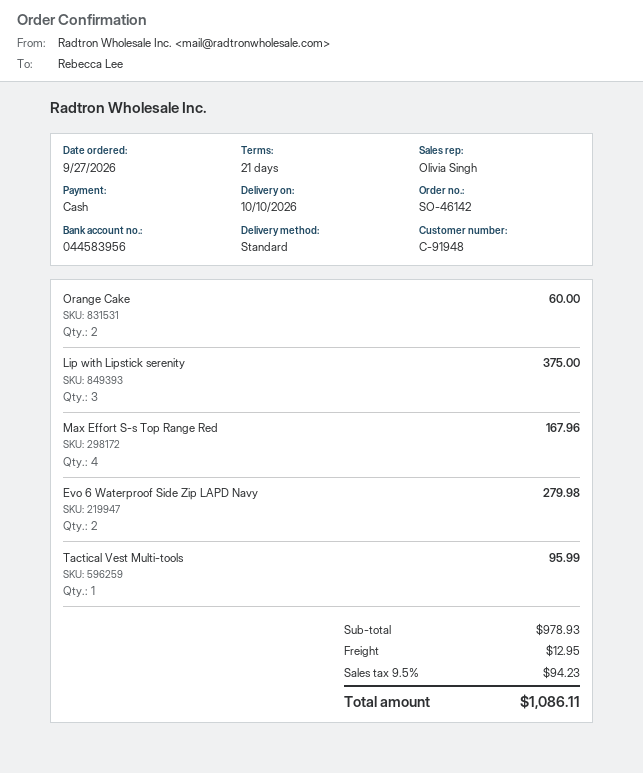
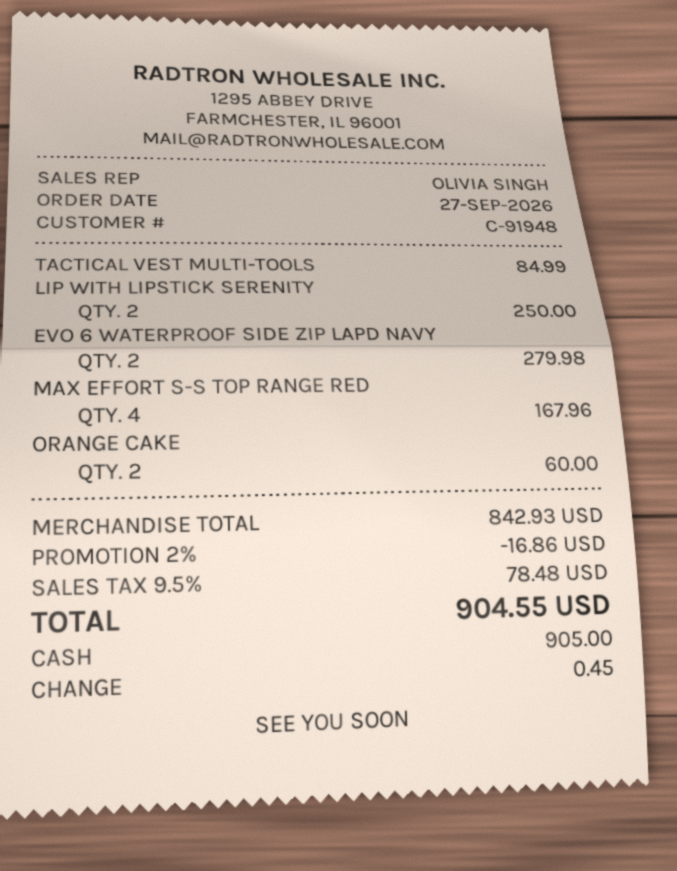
Lip with Lipstick serenity: 3 for 375.00 -> 2 for 250.00
Tactical Vest Multi-tools: 1 for 95.99 -> 1 for 84.99
subtotal: 978.93 -> 842.93
discount: none -> 2% = 16.86
shipping: 12.95 -> none
tax: 9.5% = 94.23 -> 9.5% = 78.48
total: 1086.11 -> 904.55

